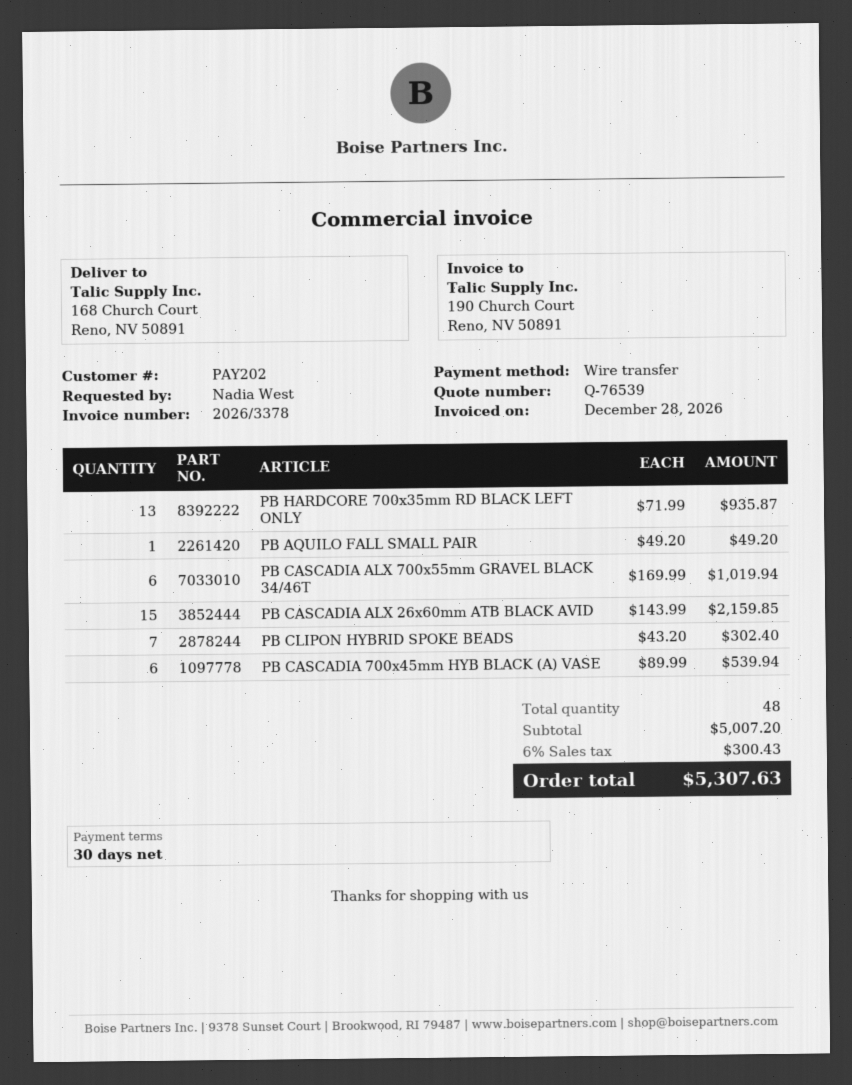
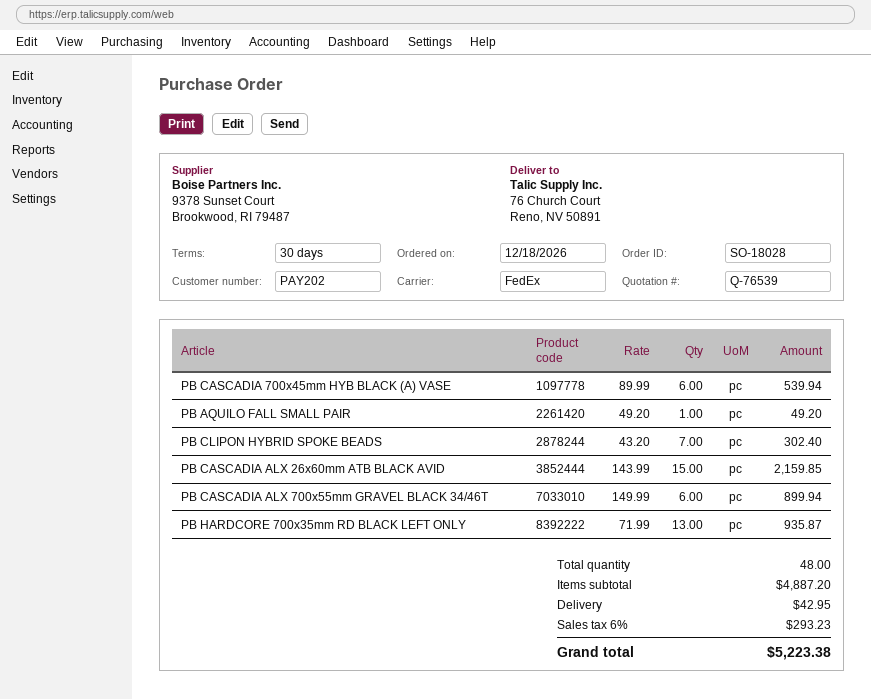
ship to: 168 Church Court, Reno, NV 50891 -> 76 Church Court, Reno, NV 50891
PB CASCADIA ALX 700x55mm GRAVEL BLACK 34/46T: 6 x 169.99 = 1019.94 -> 6 x 149.99 = 899.94
subtotal: 5007.20 -> 4887.20
shipping: none -> 42.95
tax: 6% = 300.43 -> 6% = 293.23
total: 5307.63 -> 5223.38

